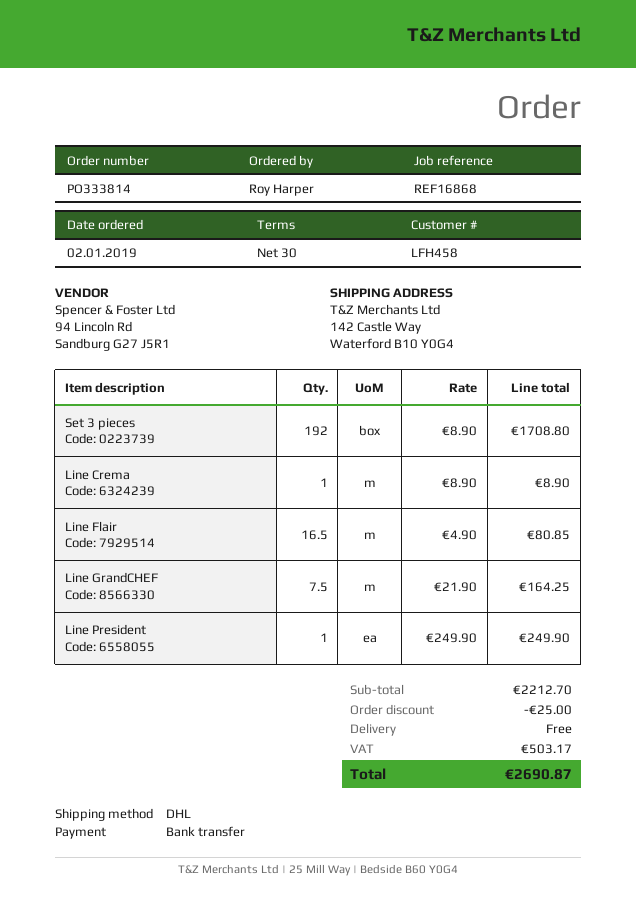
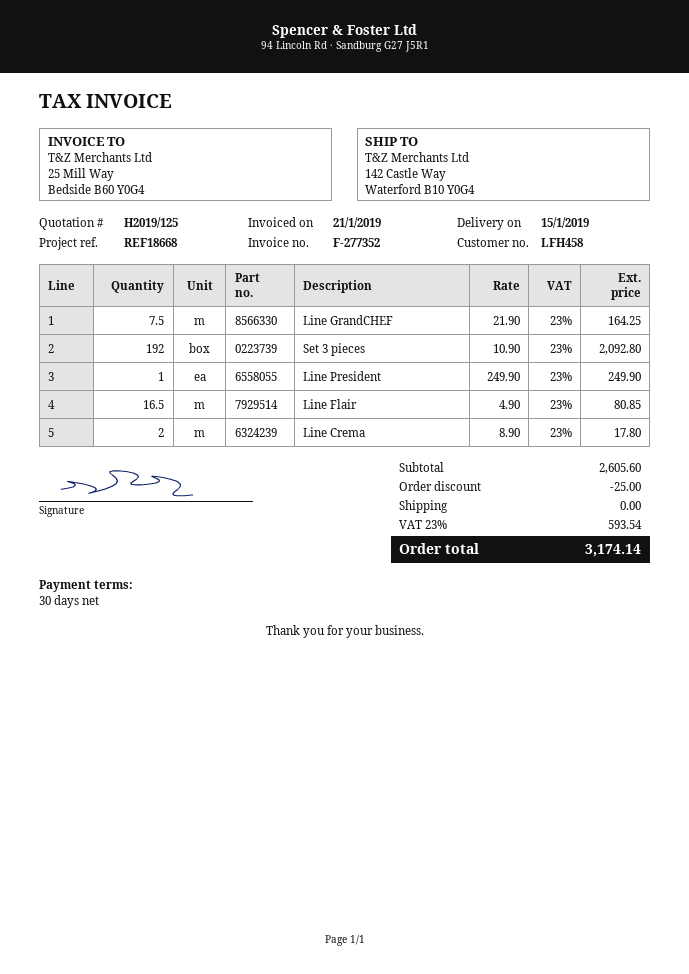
reference: REF16868 -> REF18668
Set 3 pieces: 192 x 8.90 = 1708.80 -> 192 x 10.90 = 2092.80
Line Crema: 1 x 8.90 = 8.90 -> 2 x 8.90 = 17.80
subtotal: 2212.70 -> 2605.60
tax: 503.17 -> 593.54
total: 2690.87 -> 3174.14

